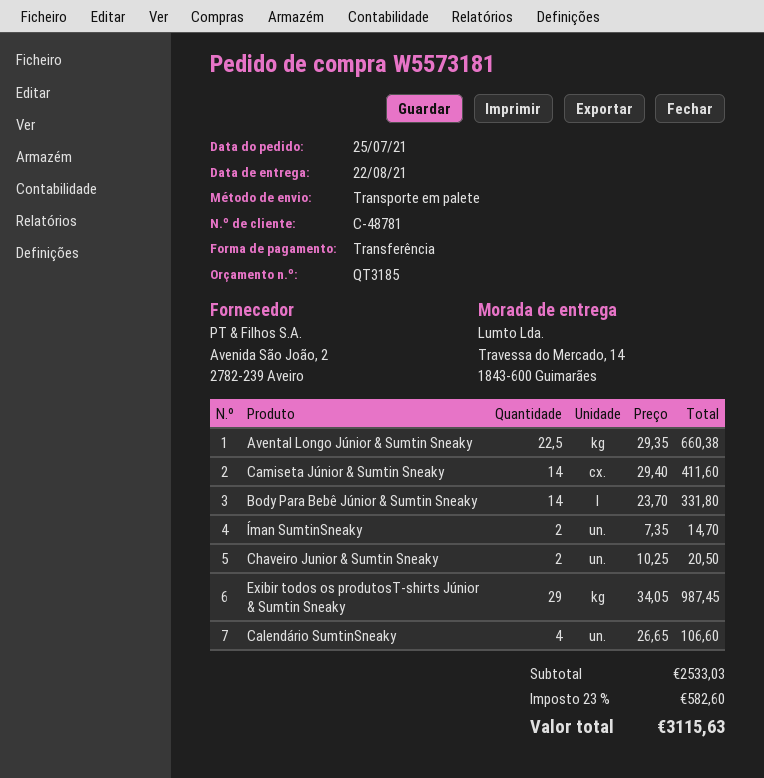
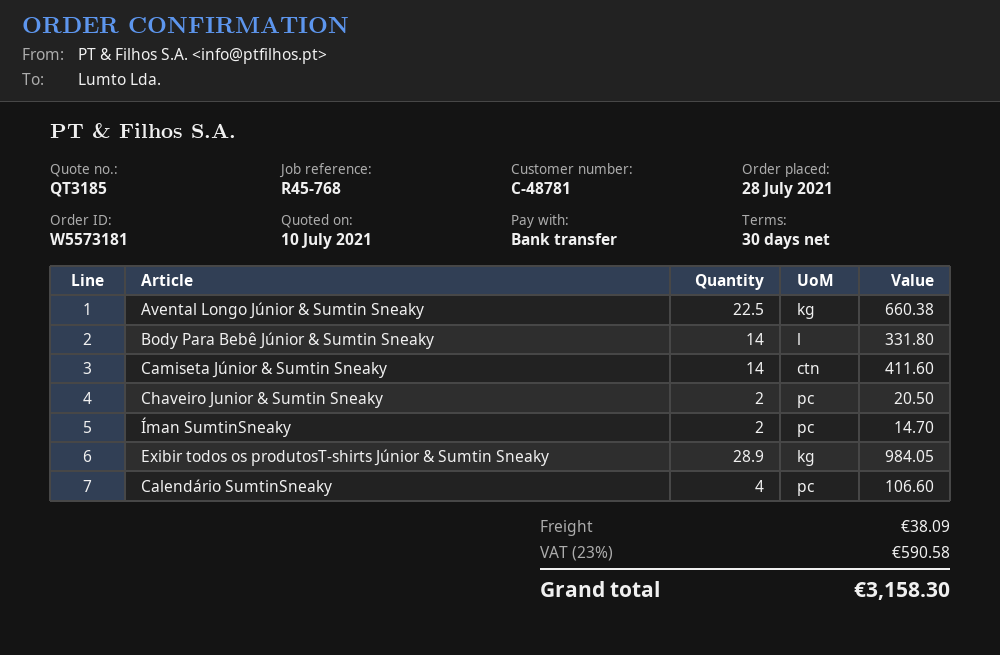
order date: 2021-07-25 -> 2021-07-28
Exibir todos os produtosT-shirts Júnior & Sumtin Sneaky: 29 for 987.45 -> 28.9 for 984.05
shipping: none -> 38.09
tax: 23% = 582.60 -> 23% = 590.58
total: 3115.63 -> 3158.30

